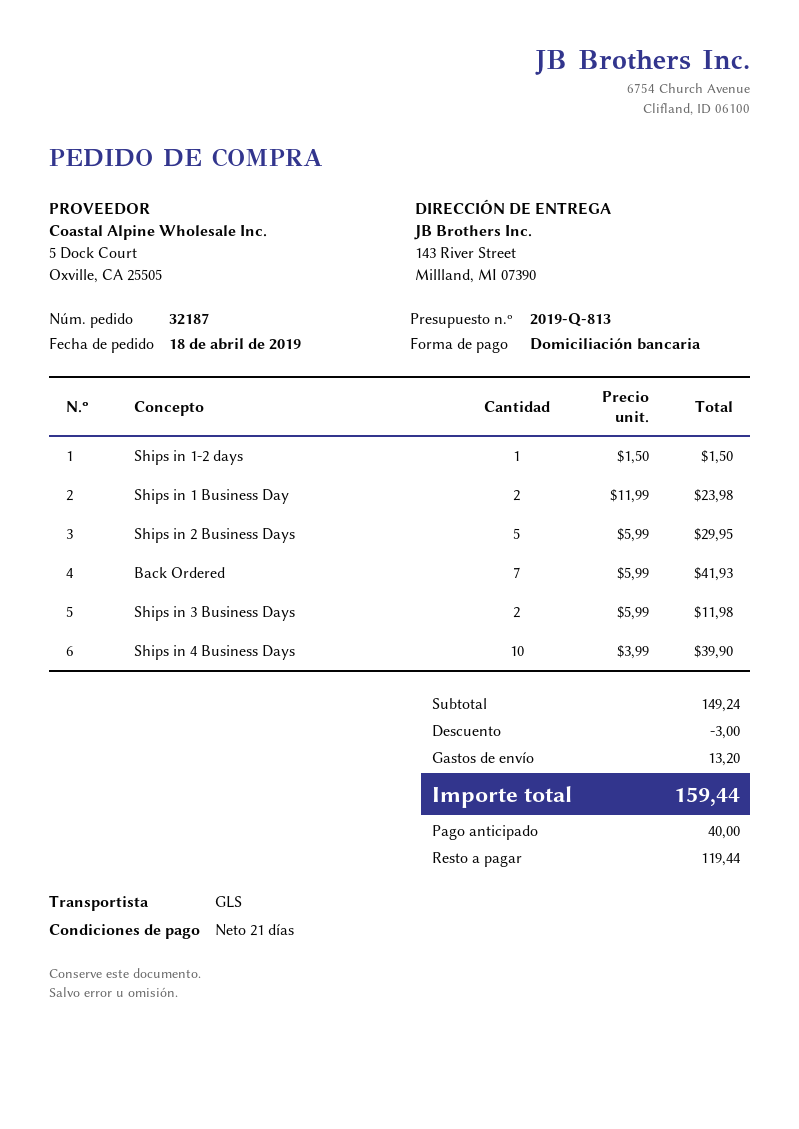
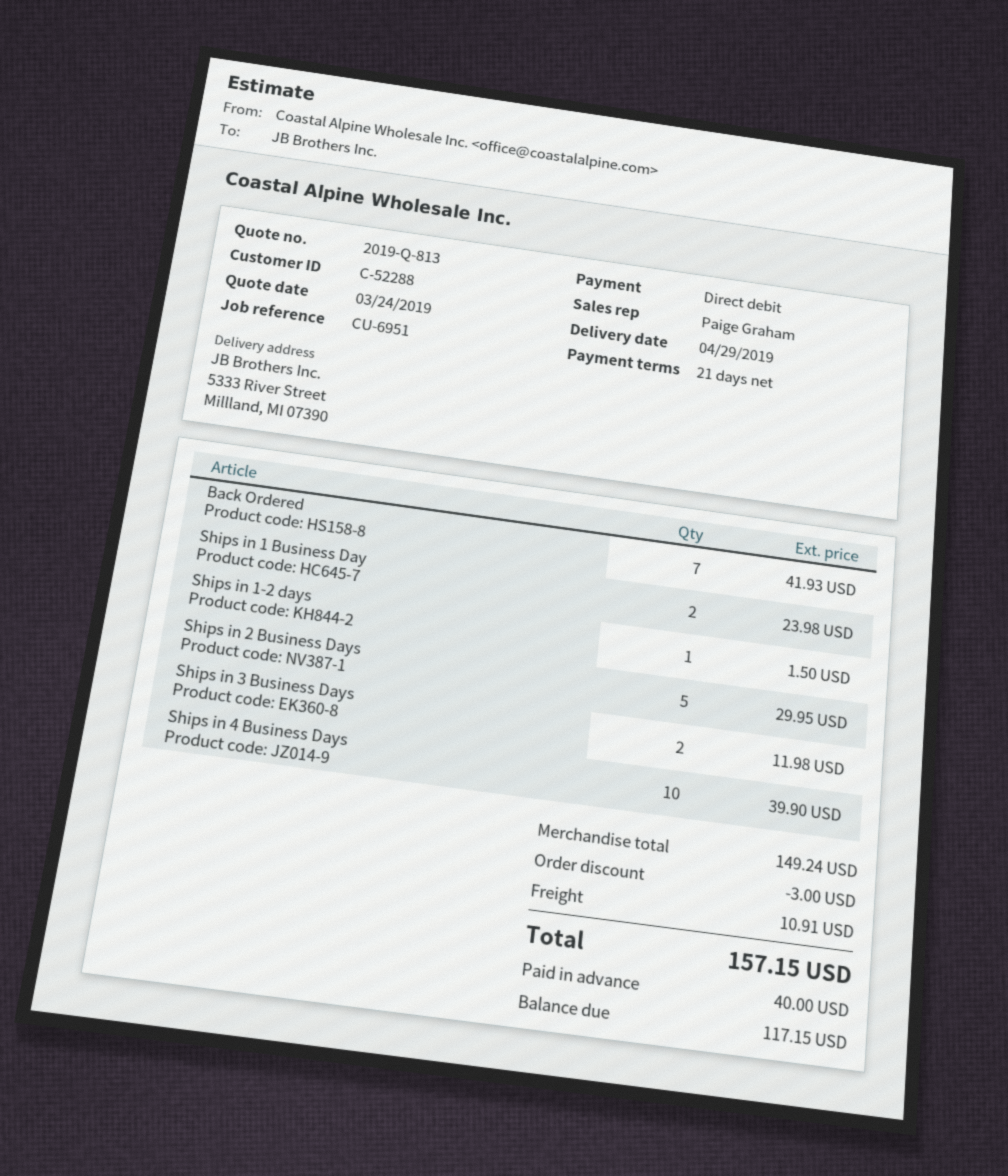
ship to: 143 River Street, Millland, MI 07390 -> 5333 River Street, Millland, MI 07390
shipping: 13.20 -> 10.91
total: 159.44 -> 157.15
balance: 119.44 -> 117.15

